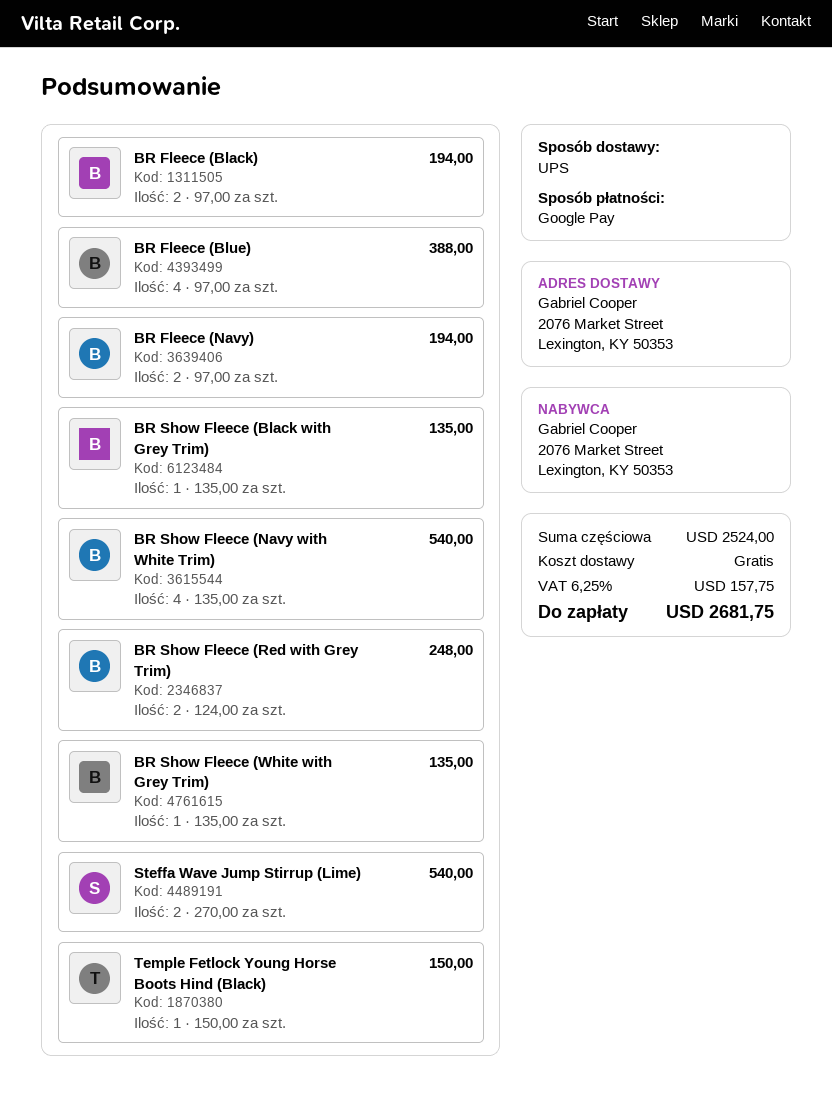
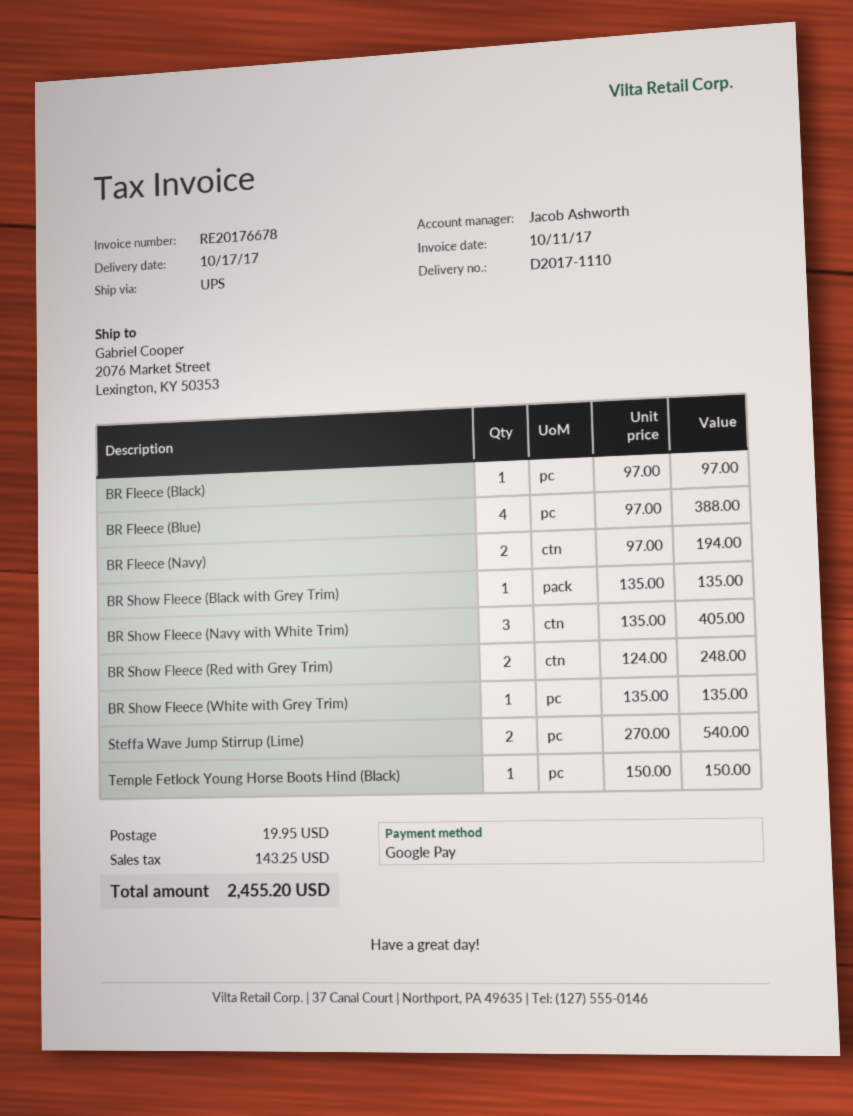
BR Fleece (Black): 2 x 97.00 = 194.00 -> 1 x 97.00 = 97.00
BR Show Fleece (Navy with White Trim): 4 x 135.00 = 540.00 -> 3 x 135.00 = 405.00
shipping: 0.00 -> 19.95
tax: 157.75 -> 143.25
total: 2681.75 -> 2455.20

